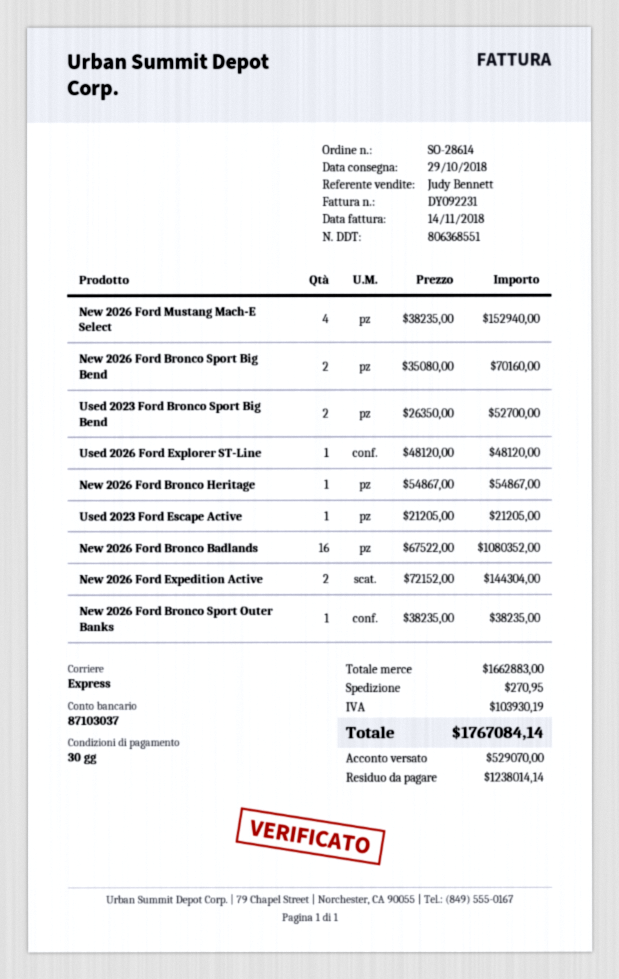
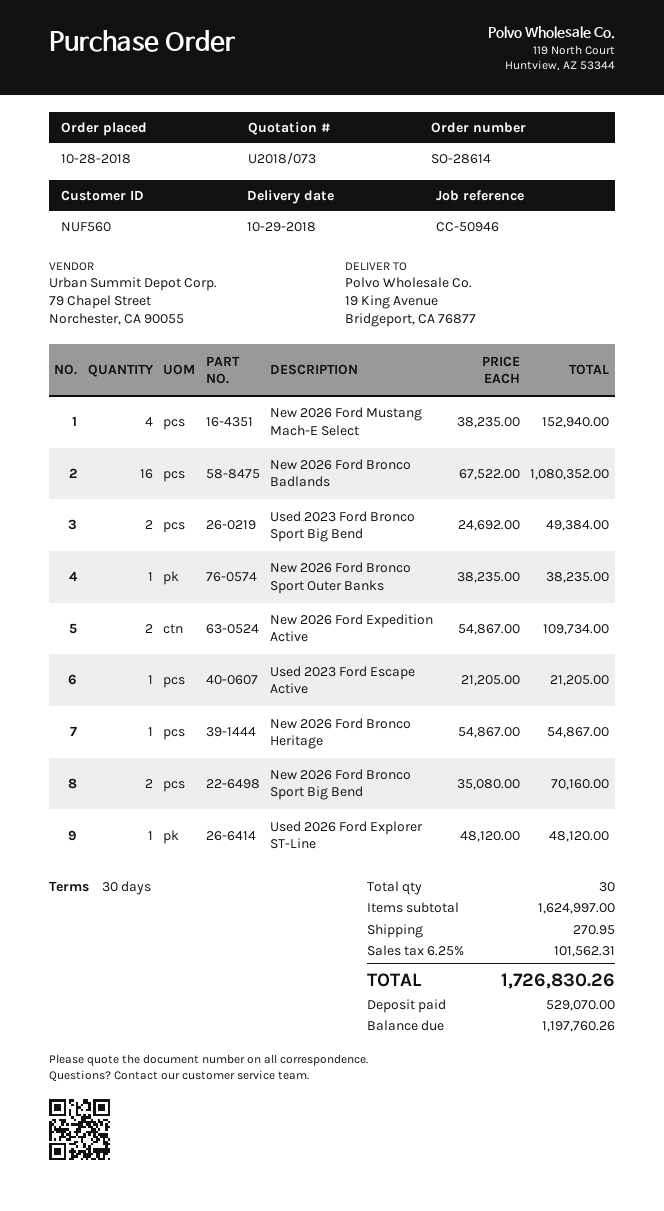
Used 2023 Ford Bronco Sport Big Bend: 2 x 26350.00 = 52700.00 -> 2 x 24692.00 = 49384.00
New 2026 Ford Expedition Active: 2 x 72152.00 = 144304.00 -> 2 x 54867.00 = 109734.00
subtotal: 1662883.00 -> 1624997.00
tax: 103930.19 -> 101562.31
total: 1767084.14 -> 1726830.26
balance: 1238014.14 -> 1197760.26

